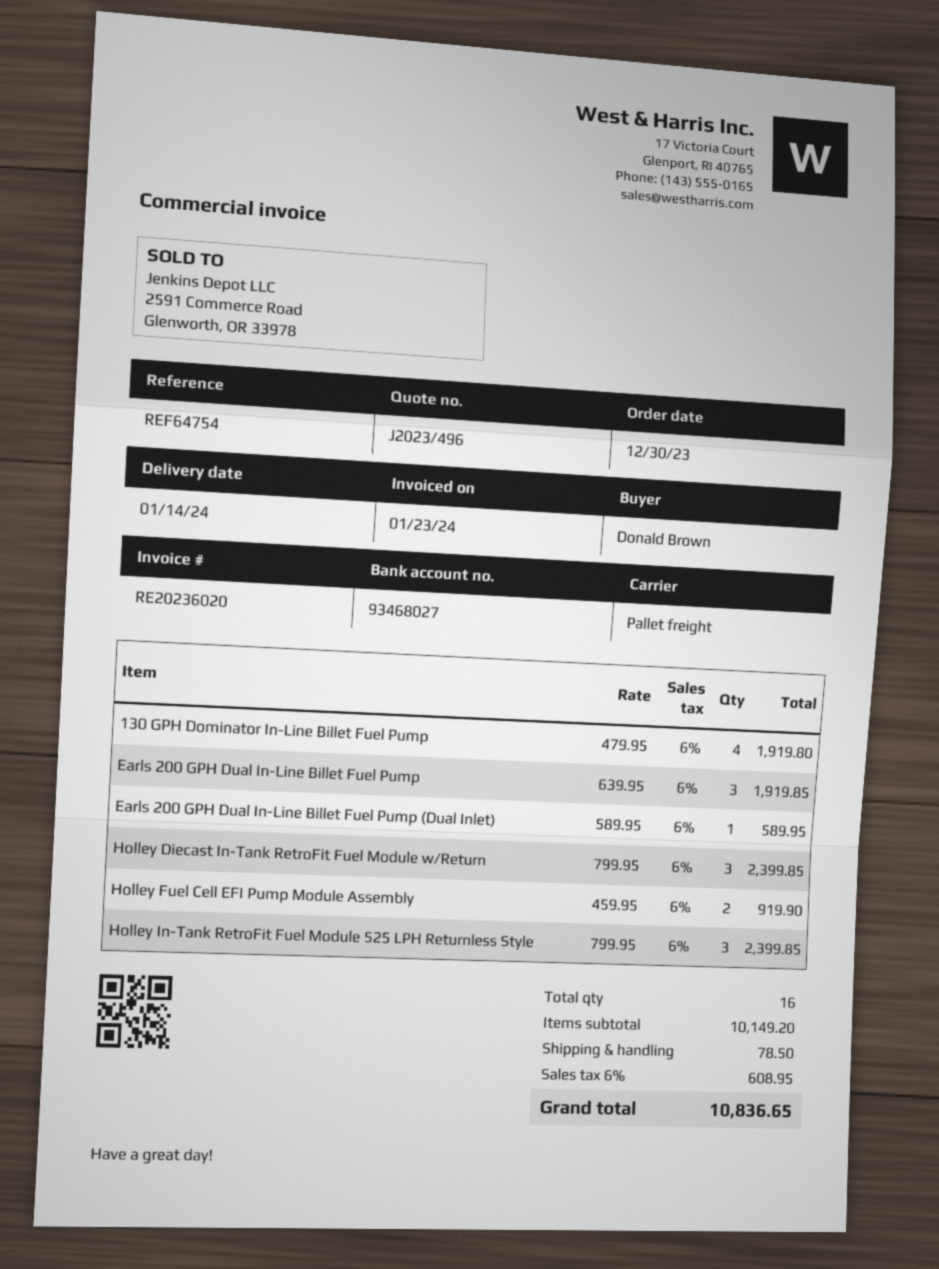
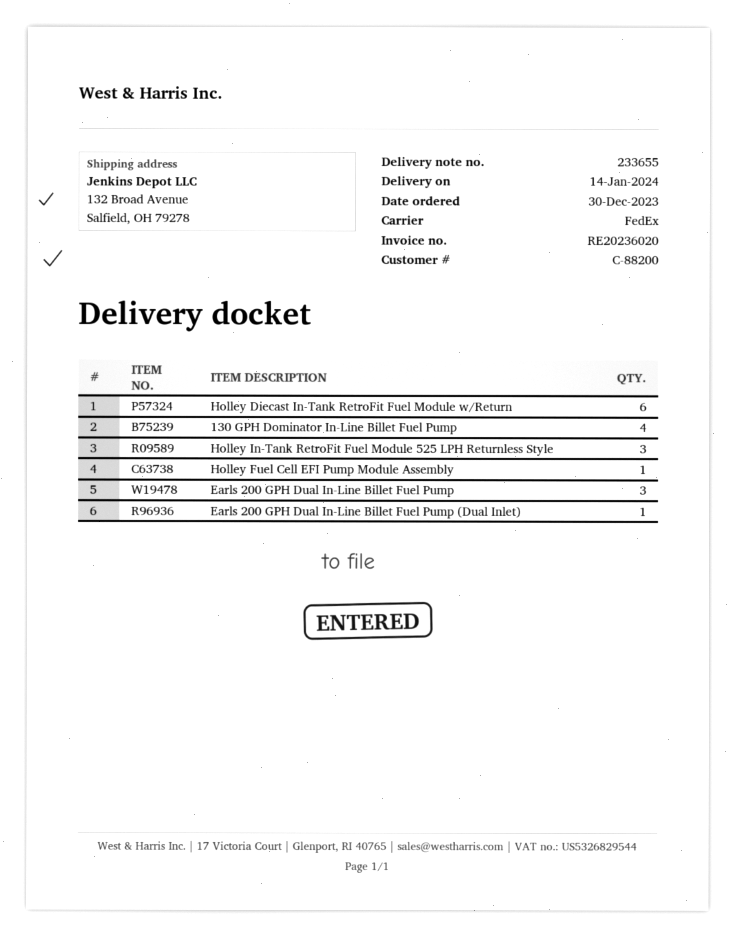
shipping method: pallet freight -> FedEx
Holley Diecast In-Tank RetroFit Fuel Module w/Return: 3 -> 6
Holley Fuel Cell EFI Pump Module Assembly: 2 -> 1

